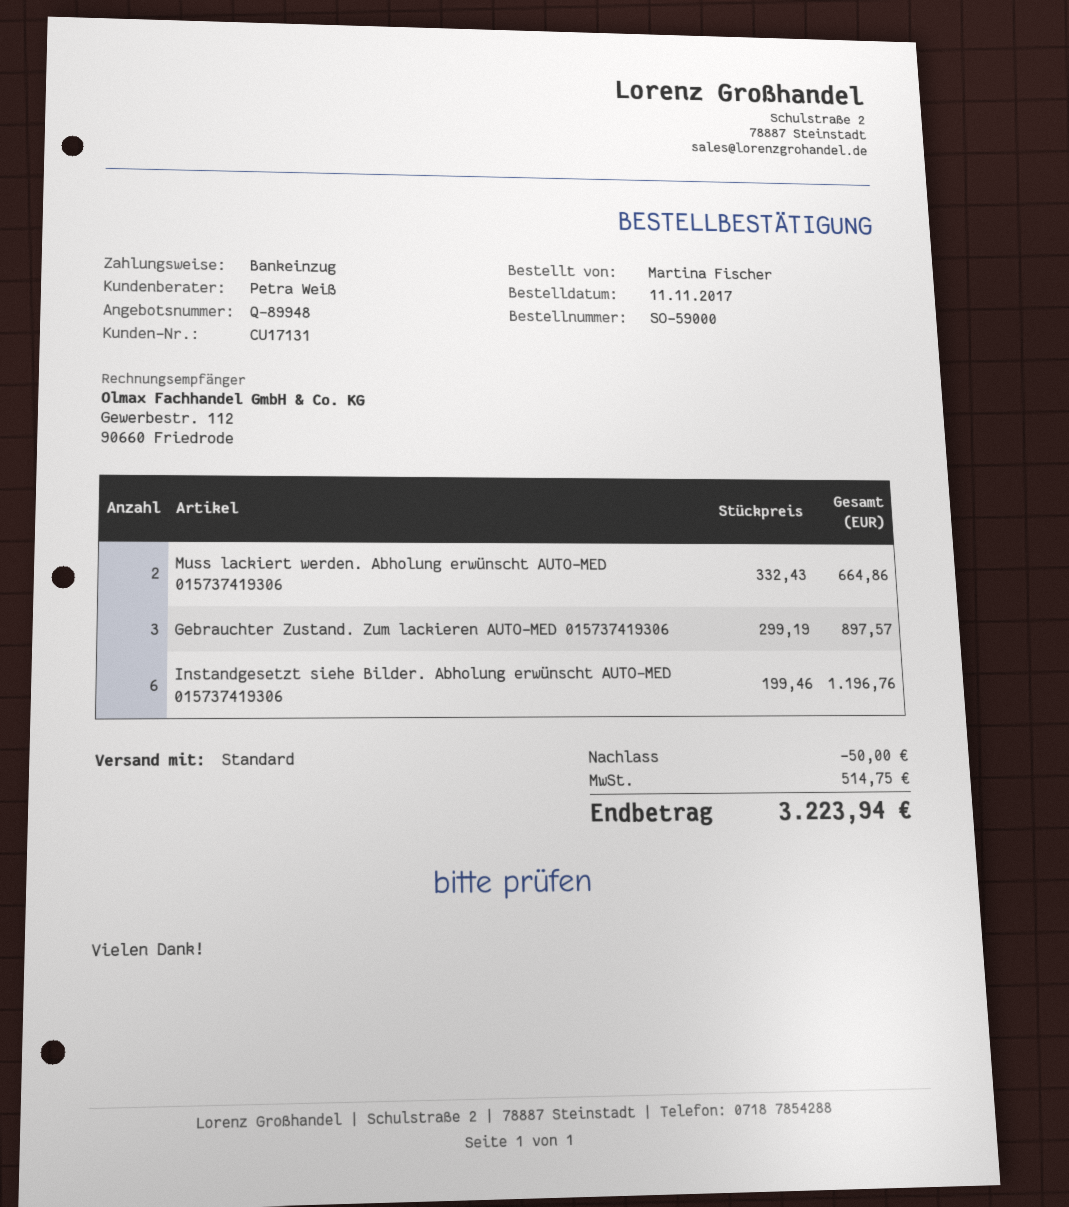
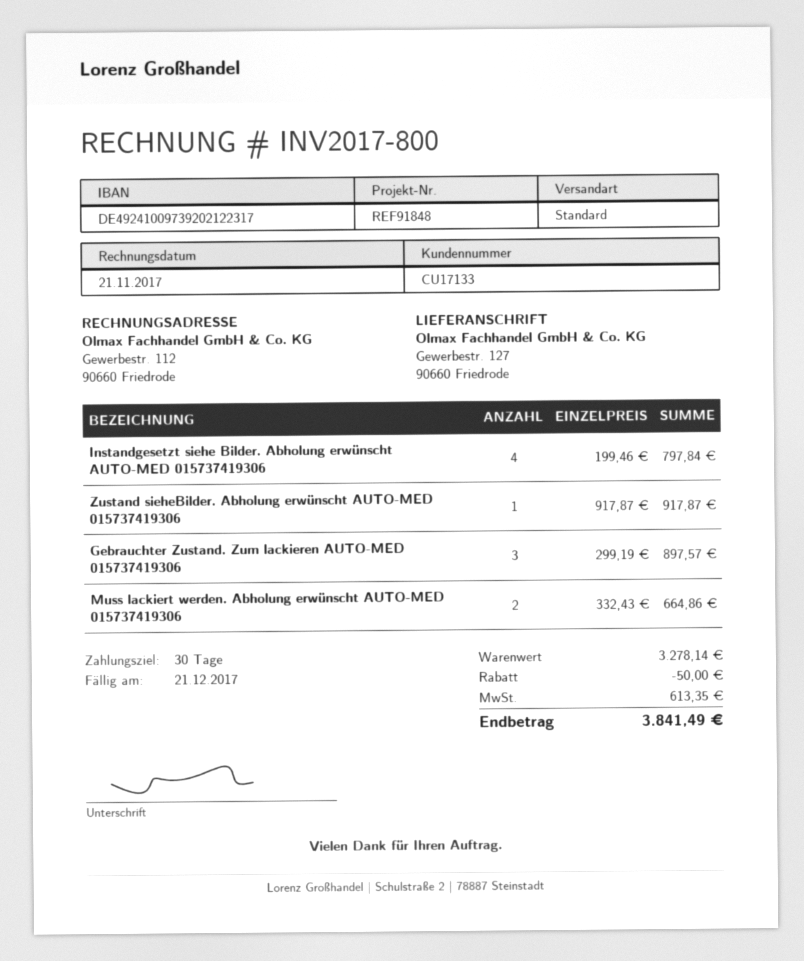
customer number: CU17131 -> CU17133
Instandgesetzt siehe Bilder. Abholung erwünscht AUTO-MED 015737419306: 6 x 199.46 = 1196.76 -> 4 x 199.46 = 797.84
Zustand sieheBilder. Abholung erwünscht AUTO-MED 015737419306: none -> 1 x 917.87 = 917.87
tax: 514.75 -> 613.35
total: 3223.94 -> 3841.49

